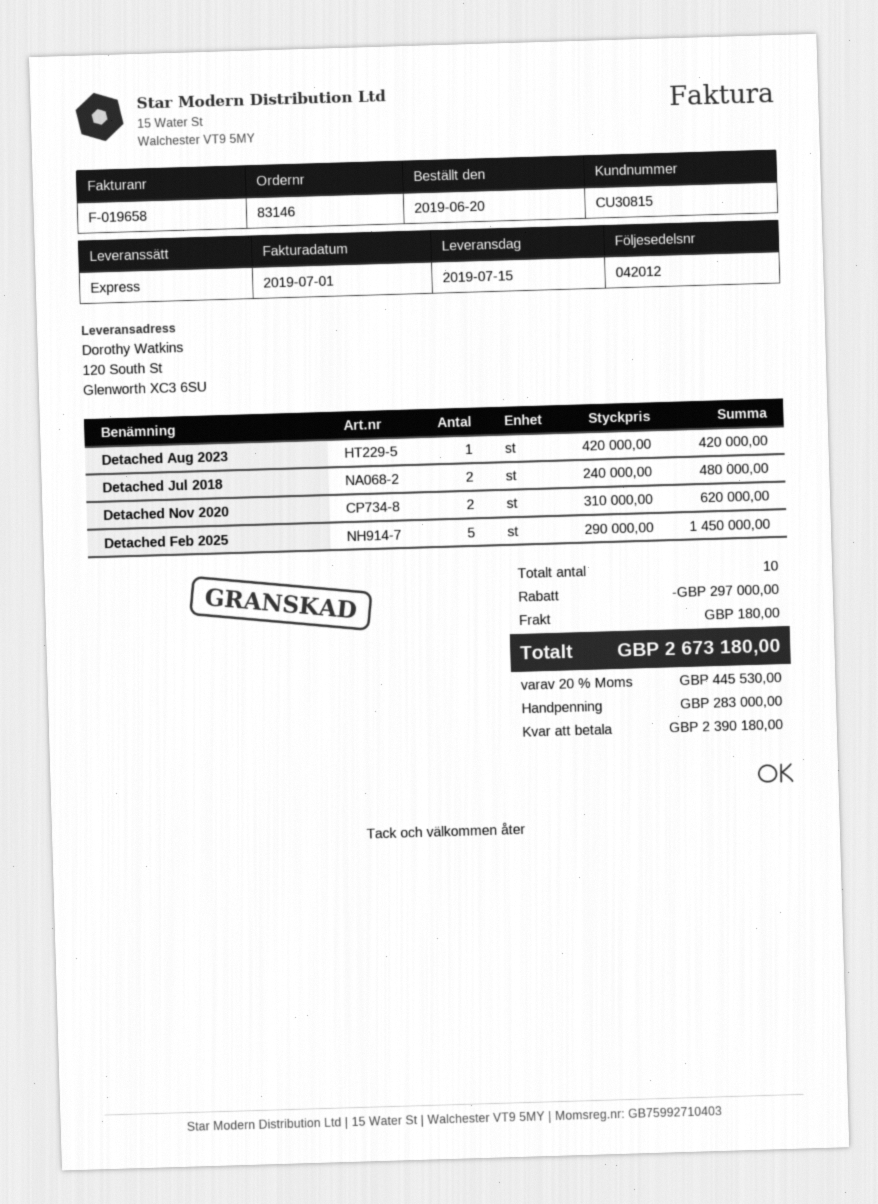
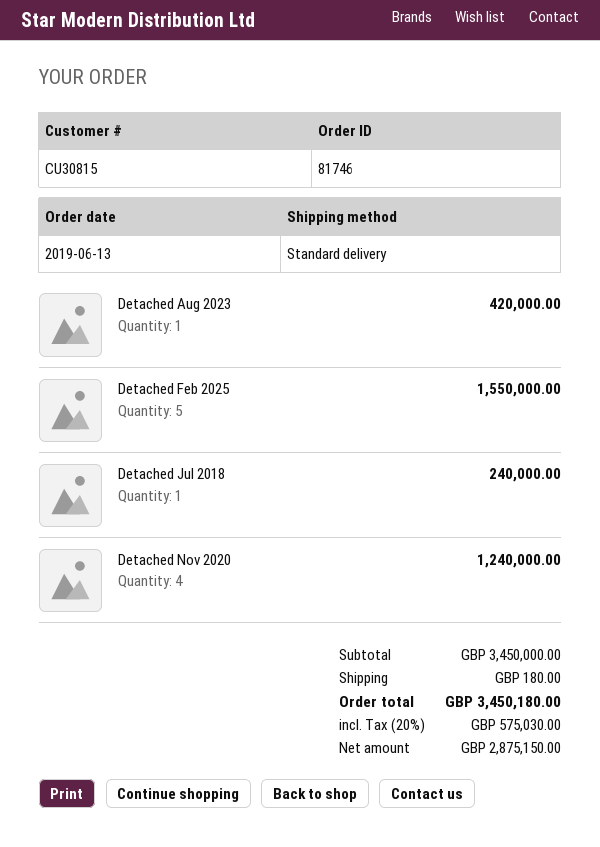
order number: 83146 -> 81746
order date: 2019-06-20 -> 2019-06-13
shipping method: express -> standard
Detached Jul 2018: 2 for 480000.00 -> 1 for 240000.00
Detached Nov 2020: 2 for 620000.00 -> 4 for 1240000.00
Detached Feb 2025: 5 for 1450000.00 -> 5 for 1550000.00
discount: 297000.00 -> none
tax: 20% = 445530.00 -> 20% = 575030.00
total: 2673180.00 -> 3450180.00

